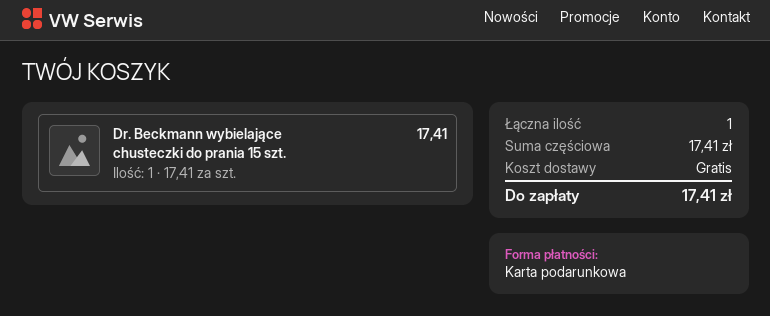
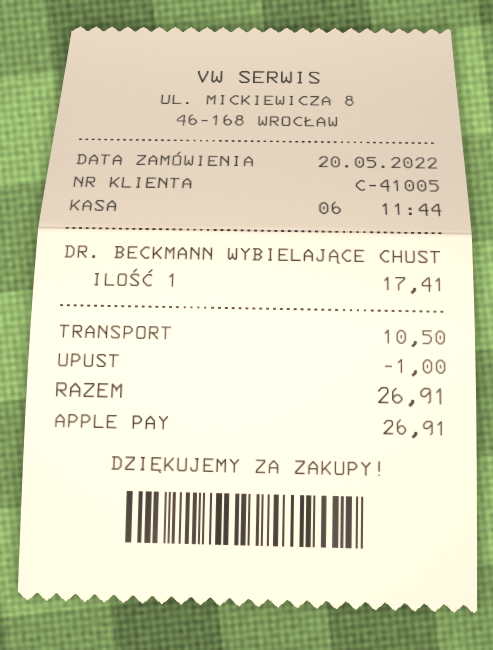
payment method: gift card -> Apple Pay
discount: none -> 1.00
shipping: 0.00 -> 10.50
total: 17.41 -> 26.91

